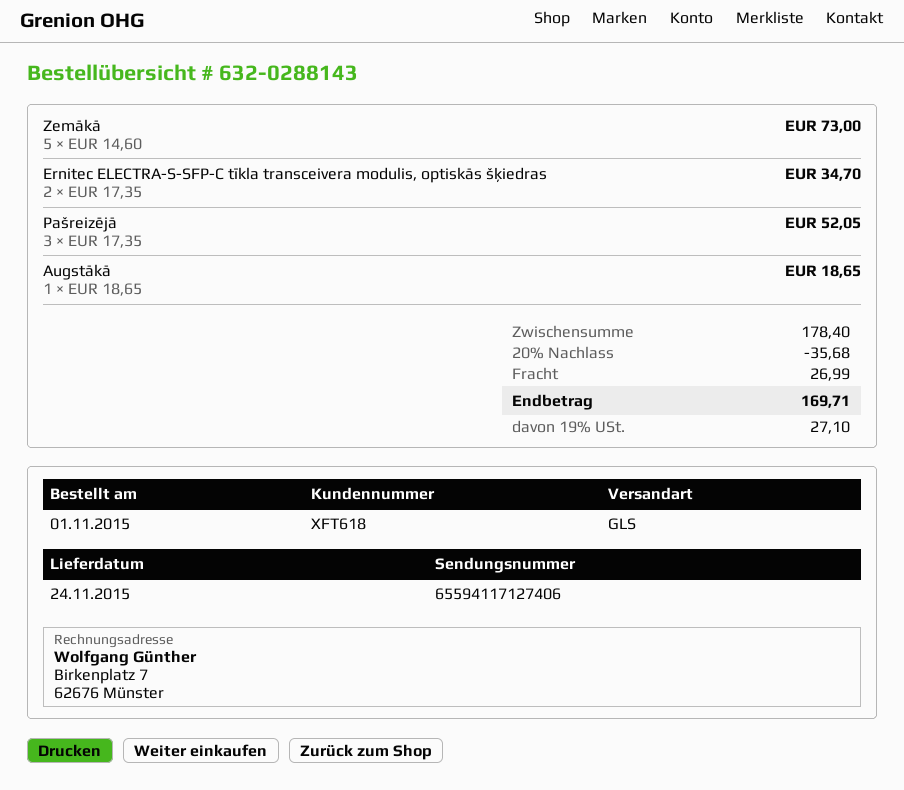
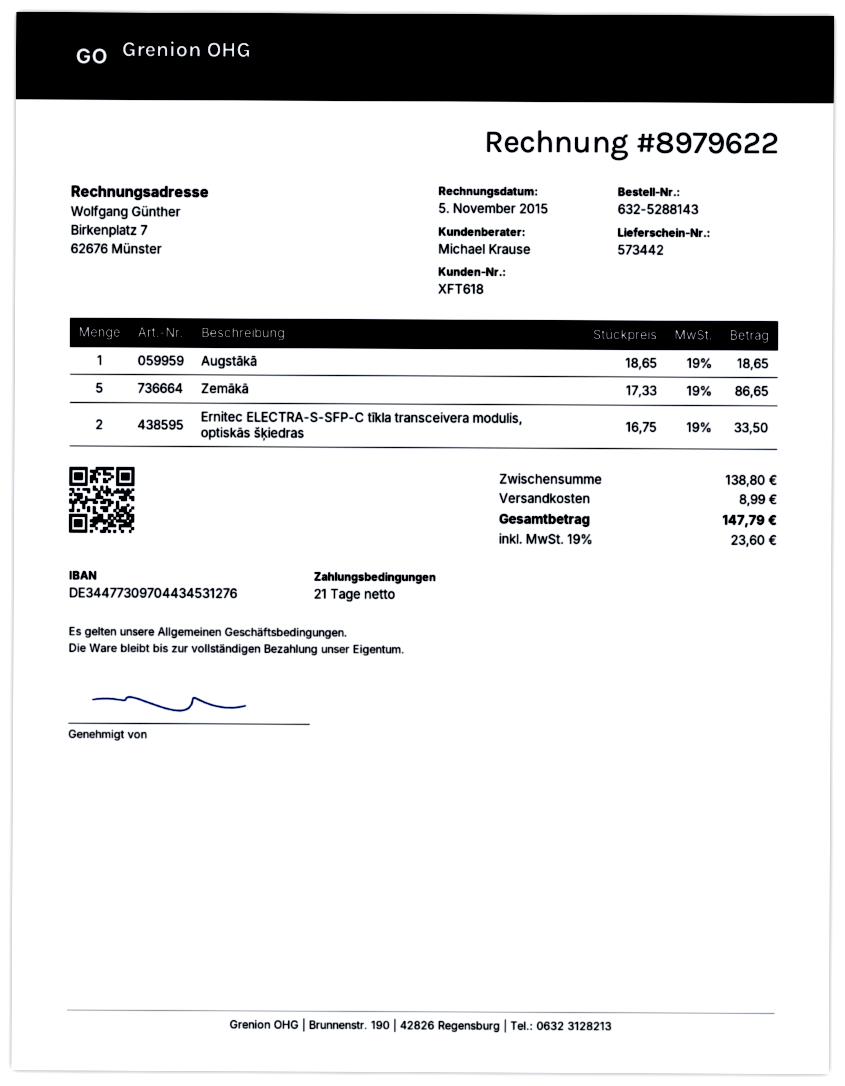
order number: 632-0288143 -> 632-5288143
Zemākā: 5 x 14.60 = 73.00 -> 5 x 17.33 = 86.65
Ernitec ELECTRA-S-SFP-C tīkla transceivera modulis, optiskās šķiedras: 2 x 17.35 = 34.70 -> 2 x 16.75 = 33.50
Pašreizējā: 3 x 17.35 = 52.05 -> none
subtotal: 178.40 -> 138.80
discount: 20% = 35.68 -> none
shipping: 26.99 -> 8.99
tax: 19% = 27.10 -> 19% = 23.60
total: 169.71 -> 147.79

